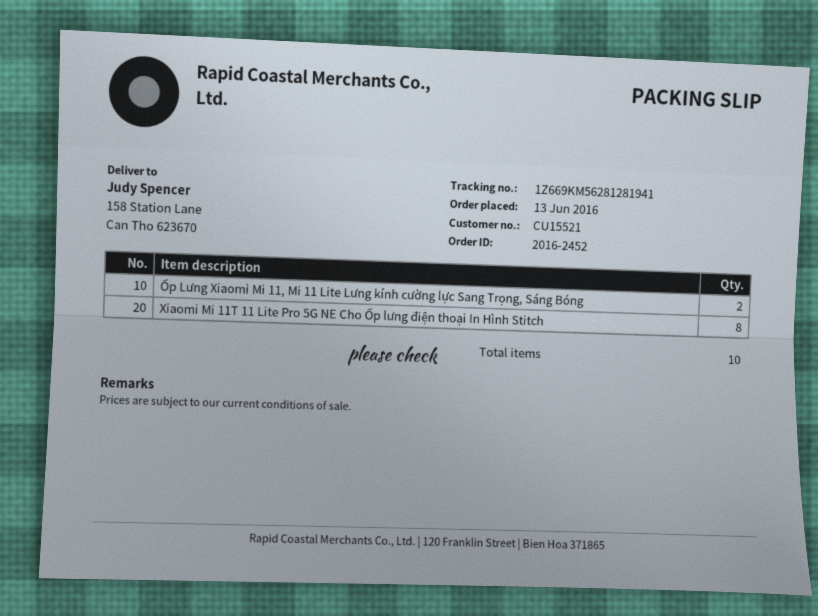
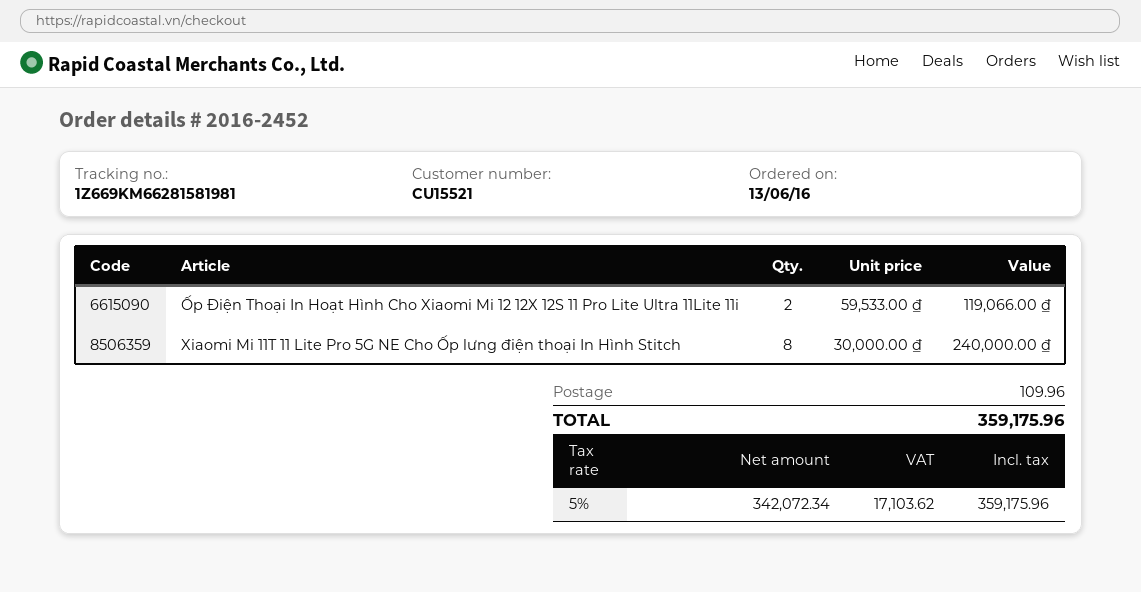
tracking number: 1Z669KM56281281941 -> 1Z669KM66281581981
Ốp Lưng Xiaomi Mi 11, Mi 11 Lite Lưng kính cường lực Sang Trọng, Sáng Bóng: 2 -> none
Ốp Điện Thoại In Hoạt Hình Cho Xiaomi Mi 12 12X 12S 11 Pro Lite Ultra 11Lite 11i: none -> 2

